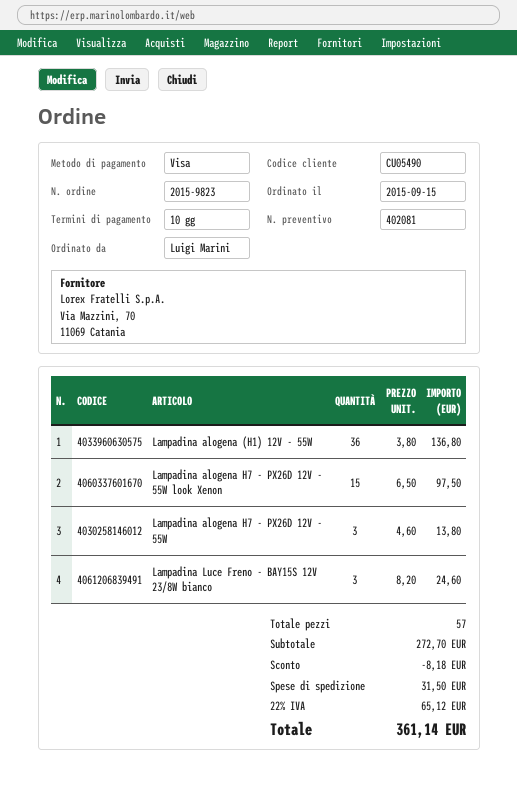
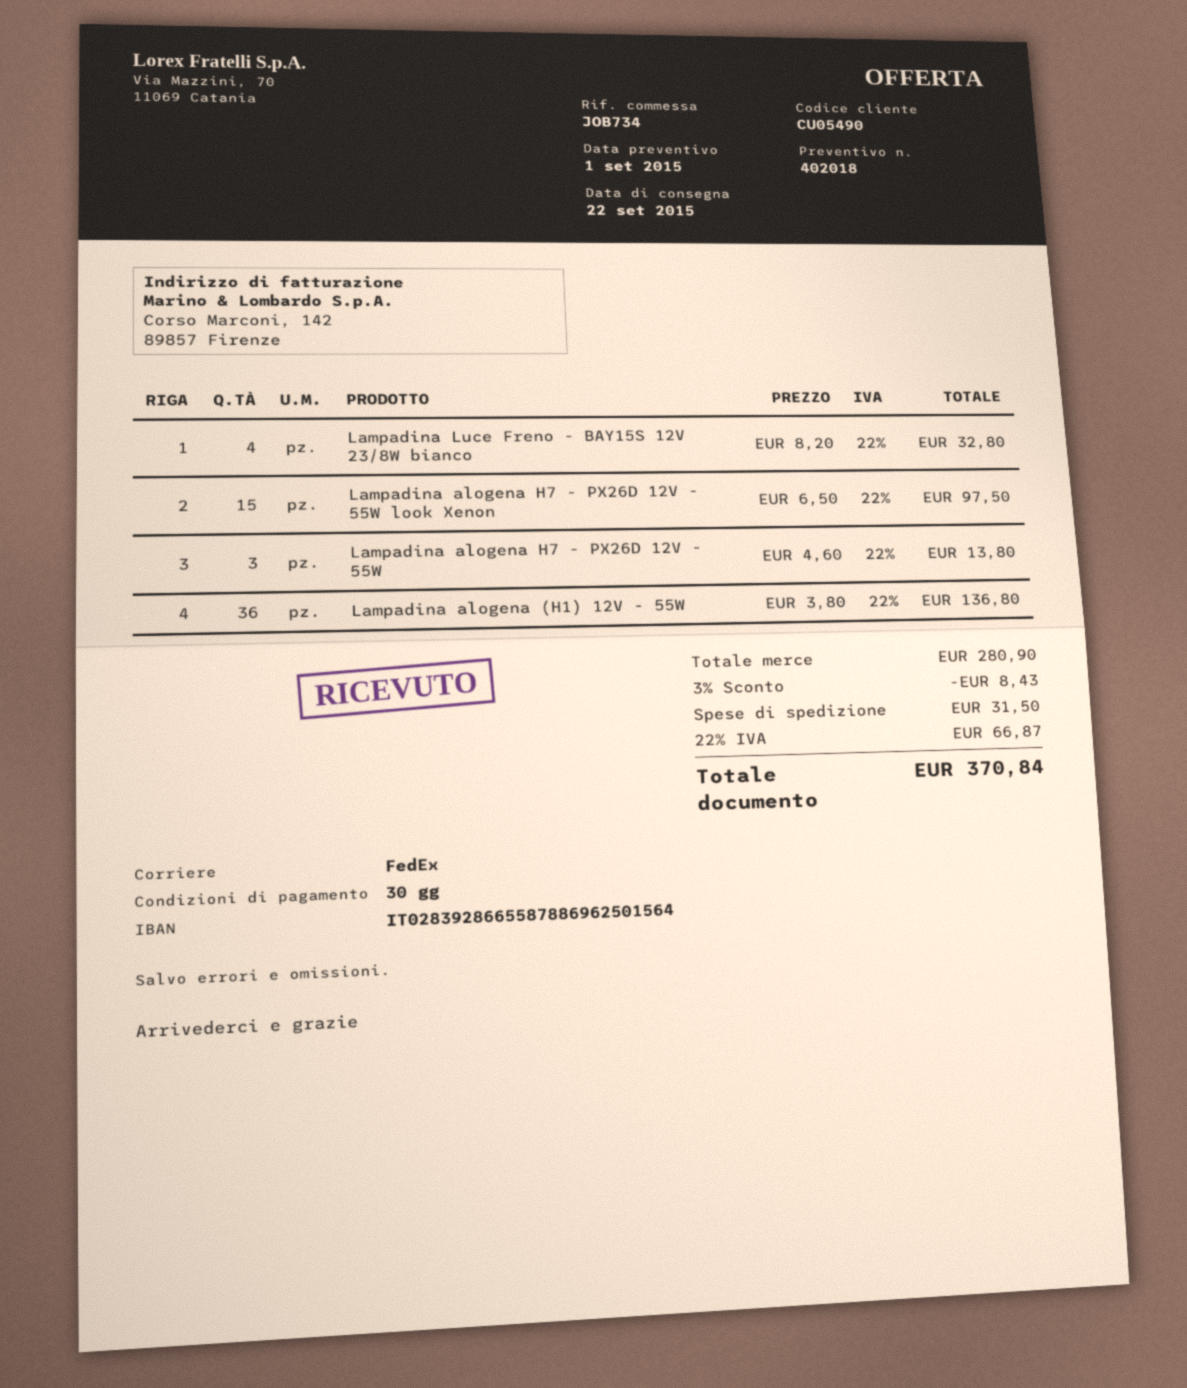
quote number: 402081 -> 402018
payment terms: 10 days -> 30 days
Lampadina Luce Freno - BAY15S 12V 23/8W bianco: 3 x 8.20 = 24.60 -> 4 x 8.20 = 32.80
subtotal: 272.70 -> 280.90
discount: 8.18 -> 8.43
tax: 22% = 65.12 -> 22% = 66.87
total: 361.14 -> 370.84

